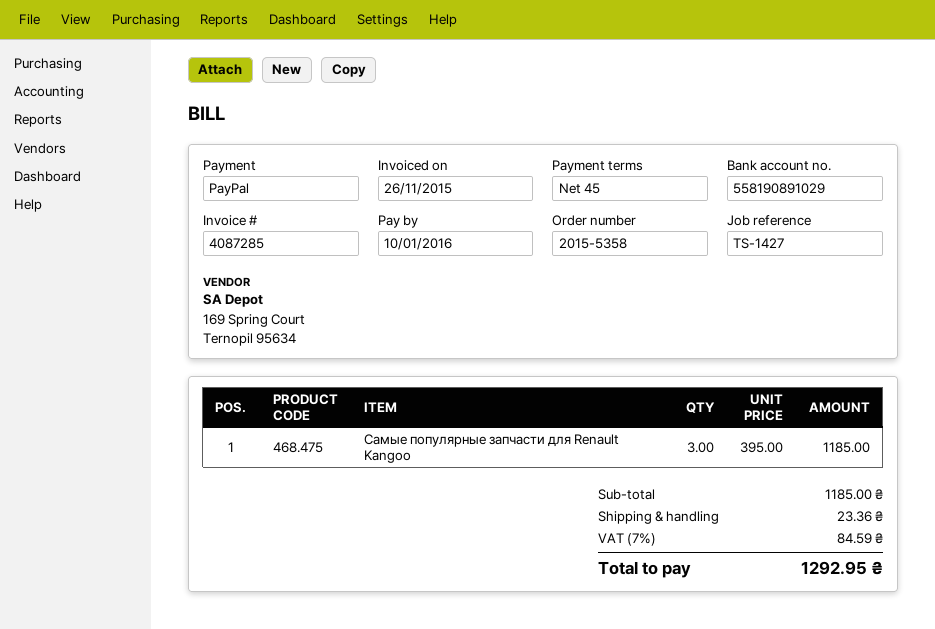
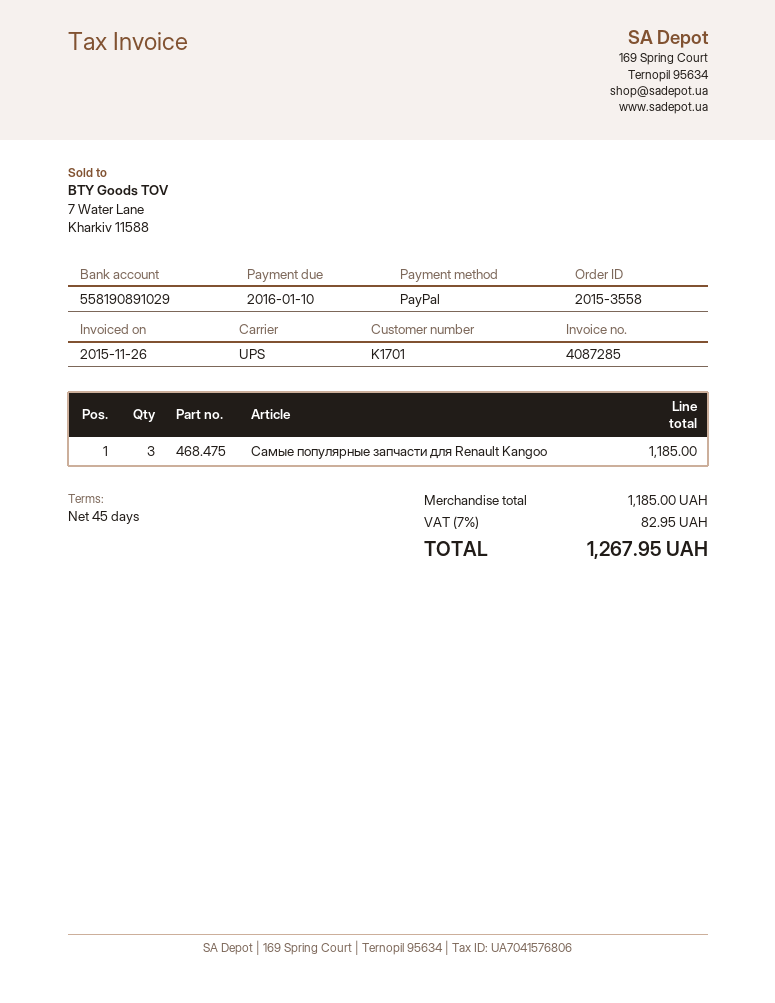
order number: 2015-5358 -> 2015-3558
shipping: 23.36 -> none
tax: 7% = 84.59 -> 7% = 82.95
total: 1292.95 -> 1267.95

